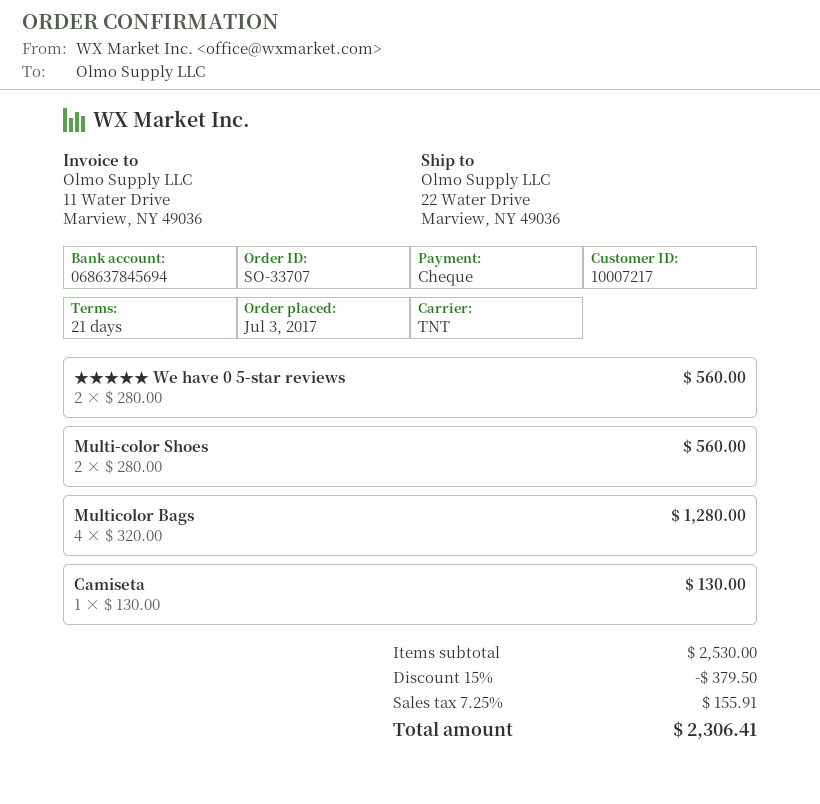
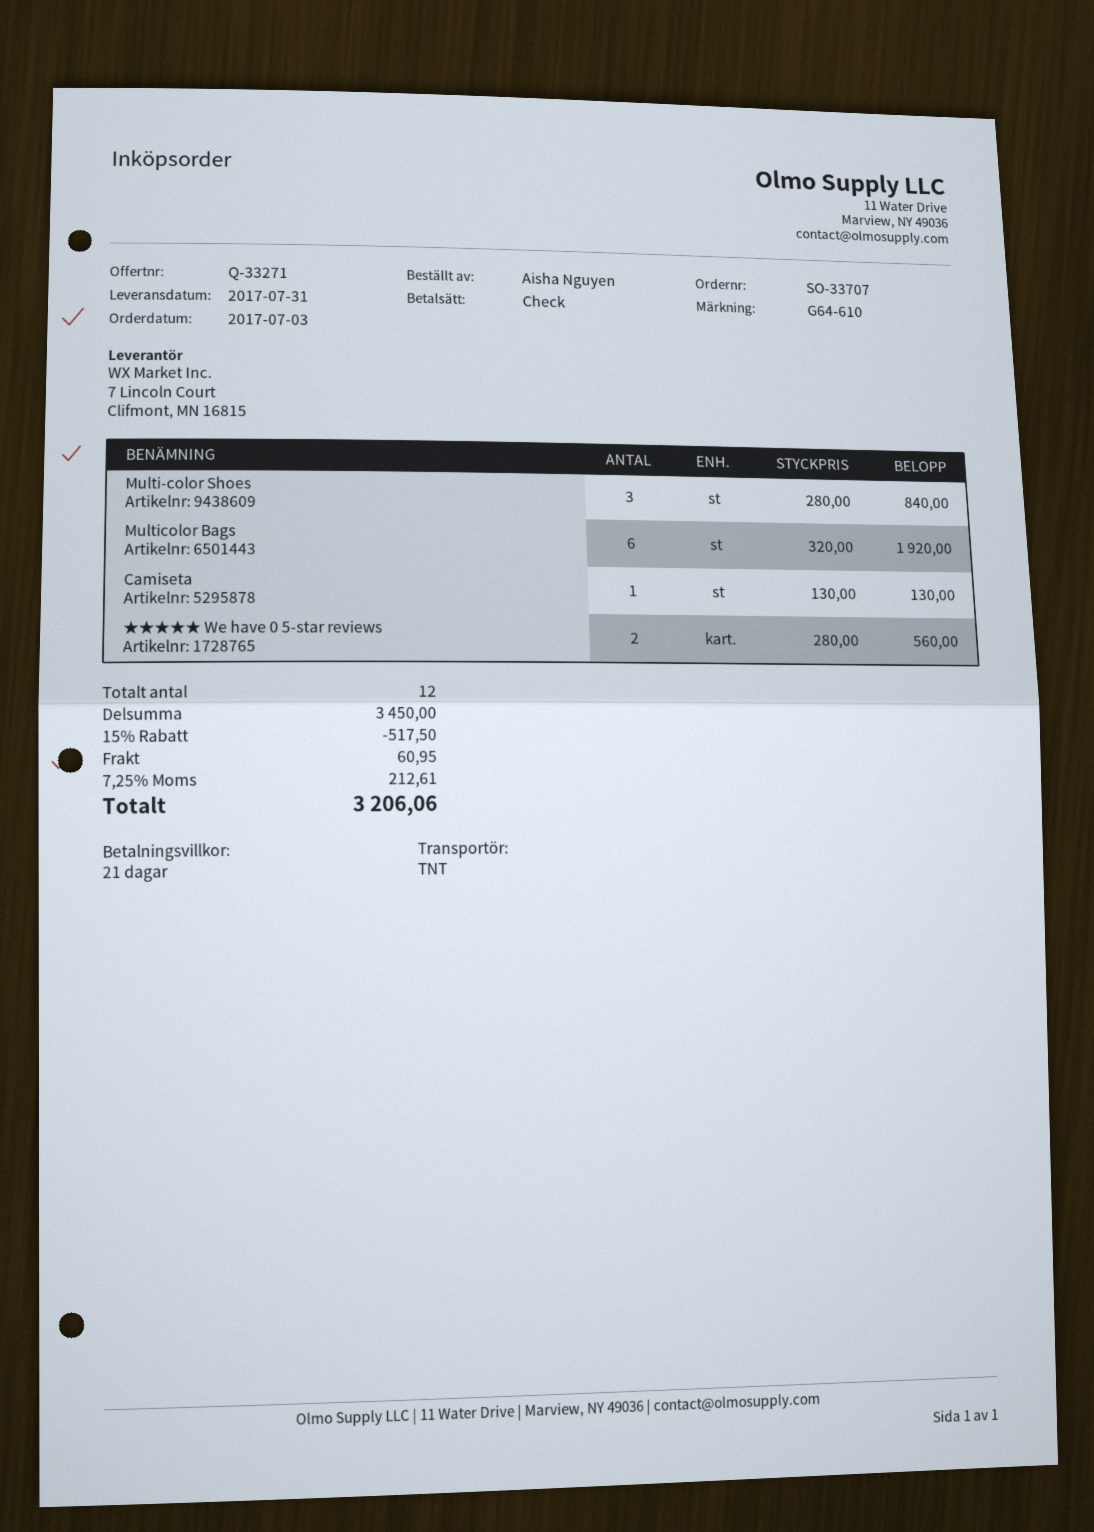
Multi-color Shoes: 2 x 280.00 = 560.00 -> 3 x 280.00 = 840.00
Multicolor Bags: 4 x 320.00 = 1280.00 -> 6 x 320.00 = 1920.00
subtotal: 2530.00 -> 3450.00
discount: 15% = 379.50 -> 15% = 517.50
shipping: none -> 60.95
tax: 7.25% = 155.91 -> 7.25% = 212.61
total: 2306.41 -> 3206.06

